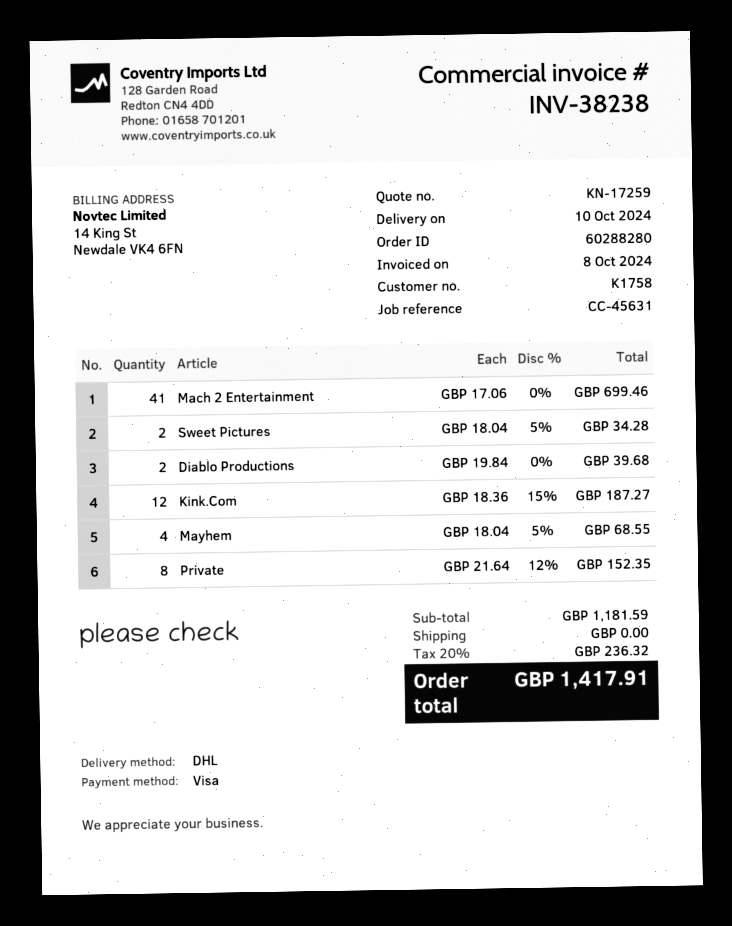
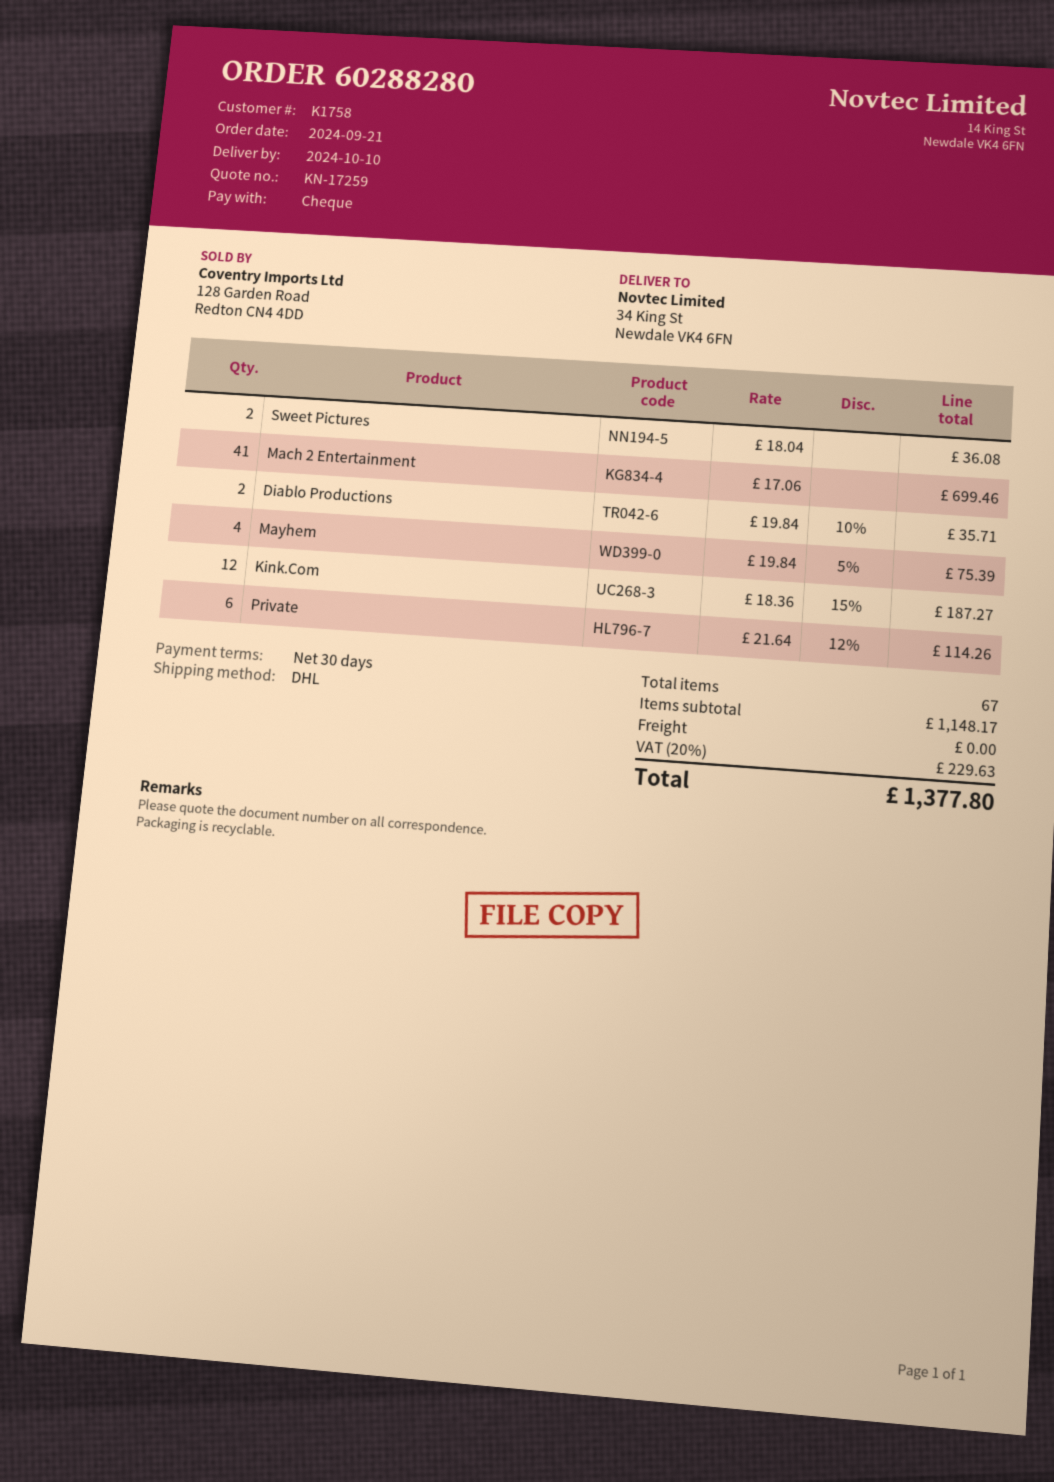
payment method: Visa -> cheque
Sweet Pictures: 2 x 18.04 - 5% = 34.28 -> 2 x 18.04 = 36.08
Diablo Productions: 2 x 19.84 = 39.68 -> 2 x 19.84 - 10% = 35.71
Mayhem: 4 x 18.04 - 5% = 68.55 -> 4 x 19.84 - 5% = 75.39
Private: 8 x 21.64 - 12% = 152.35 -> 6 x 21.64 - 12% = 114.26
subtotal: 1181.59 -> 1148.17
tax: 20% = 236.32 -> 20% = 229.63
total: 1417.91 -> 1377.80

